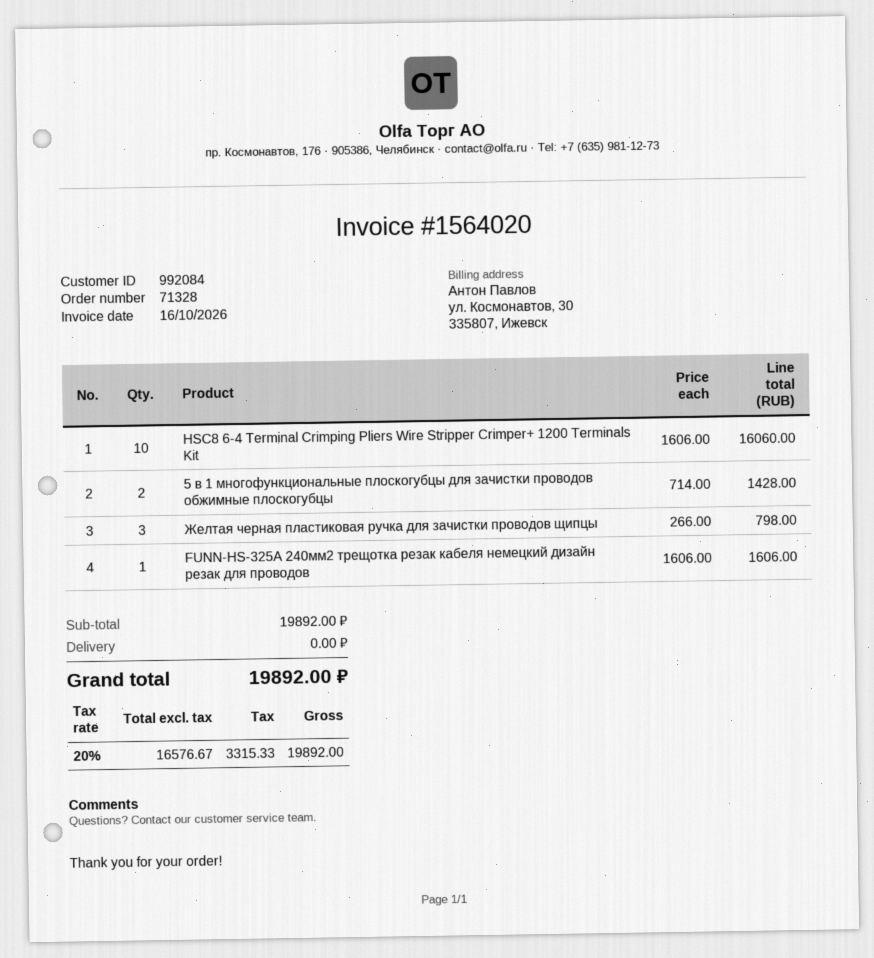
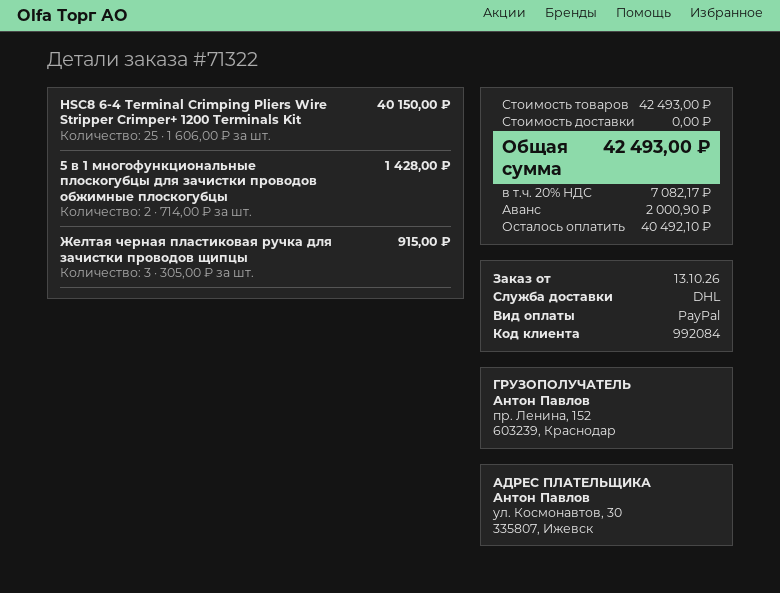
order number: 71328 -> 71322
HSC8 6-4 Terminal Crimping Pliers Wire Stripper Crimper+ 1200 Terminals Kit: 10 x 1606.00 = 16060.00 -> 25 x 1606.00 = 40150.00
Желтая черная пластиковая ручка для зачистки проводов щипцы: 3 x 266.00 = 798.00 -> 3 x 305.00 = 915.00
FUNN-HS-325A 240мм2 трещотка резак кабеля немецкий дизайн резак для проводов: 1 x 1606.00 = 1606.00 -> none
subtotal: 19892.00 -> 42493.00
tax: 20% = 3315.33 -> 20% = 7082.17
total: 19892.00 -> 42493.00

